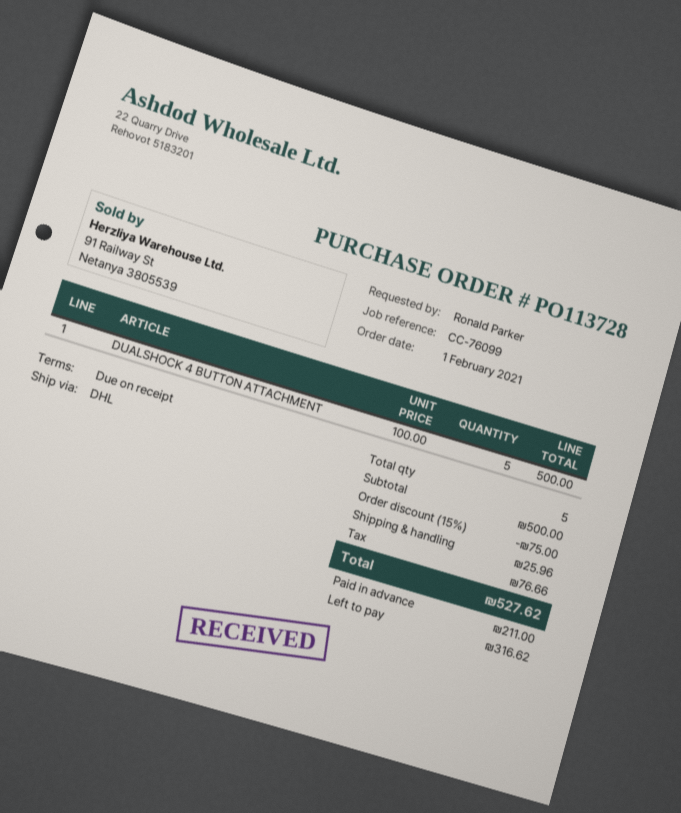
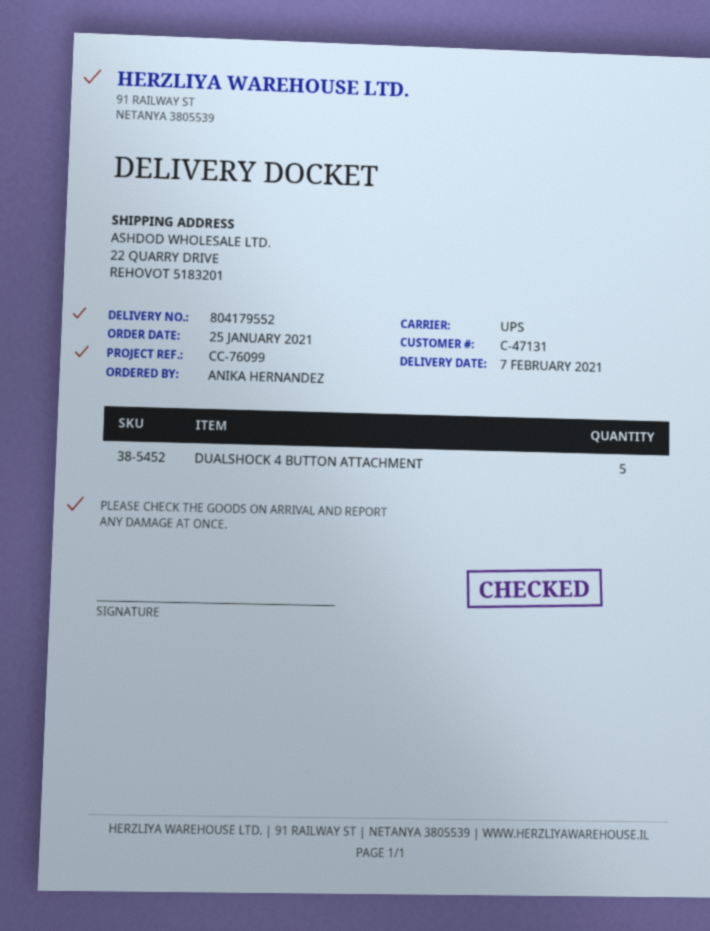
order date: 2021-02-01 -> 2021-01-25
ordered by: Ronald Parker -> ANIKA HERNANDEZ
shipping method: DHL -> UPS

